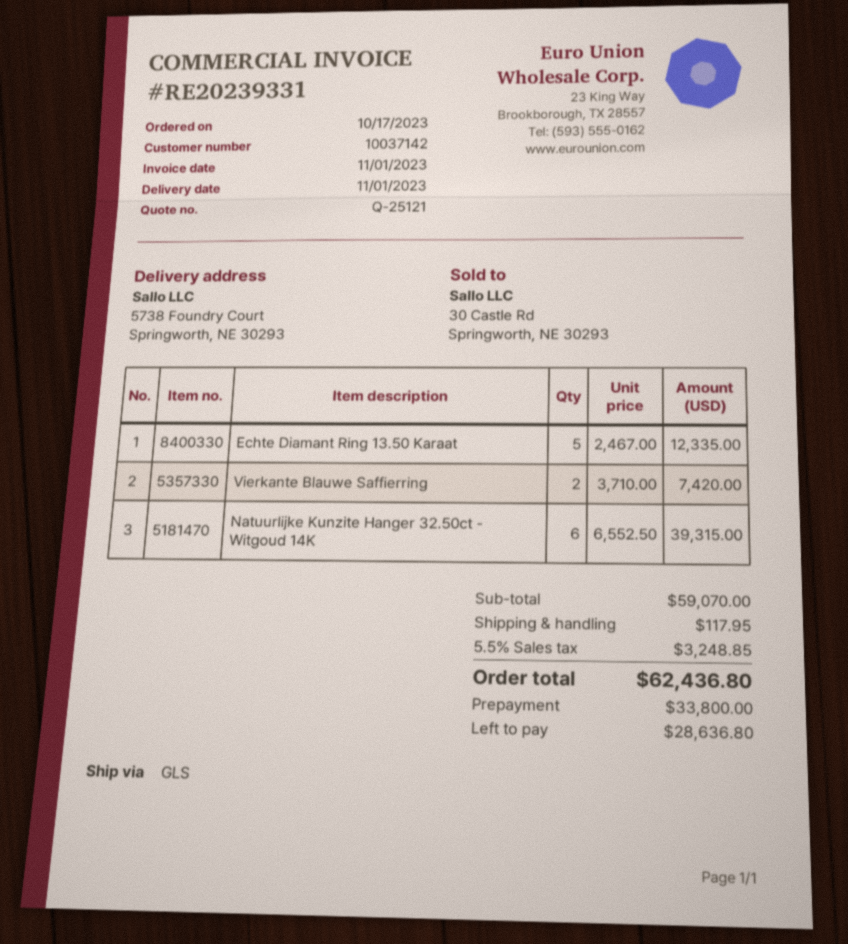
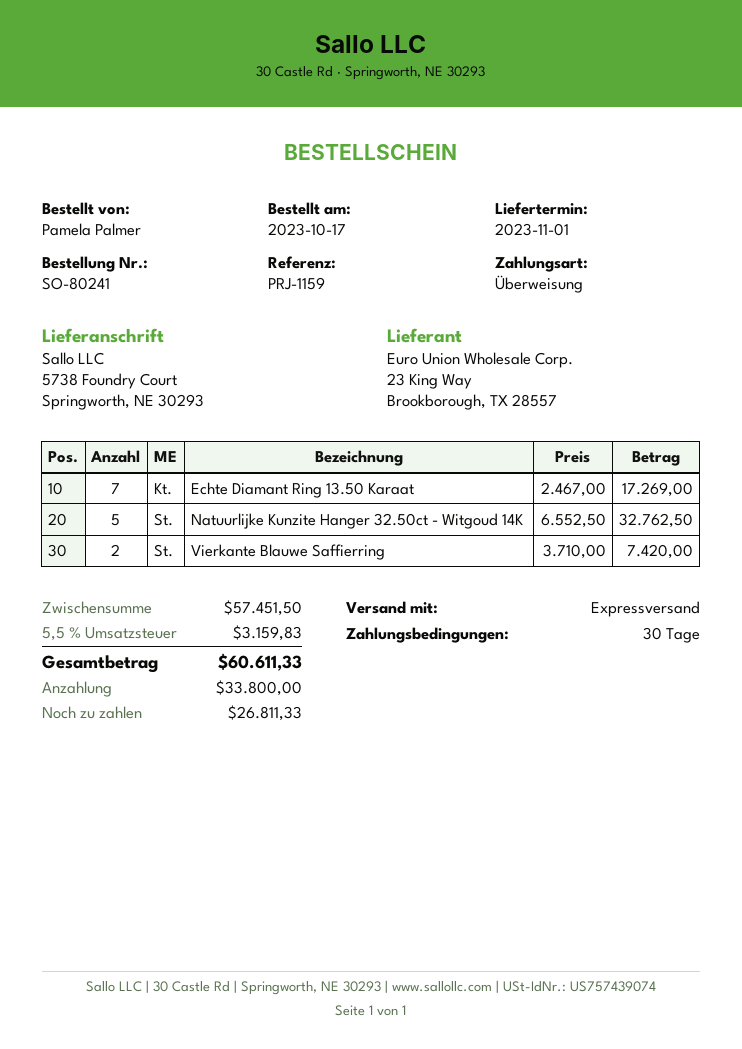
shipping method: GLS -> express
Echte Diamant Ring 13.50 Karaat: 5 x 2467.00 = 12335.00 -> 7 x 2467.00 = 17269.00
Natuurlijke Kunzite Hanger 32.50ct - Witgoud 14K: 6 x 6552.50 = 39315.00 -> 5 x 6552.50 = 32762.50
subtotal: 59070.00 -> 57451.50
shipping: 117.95 -> none
tax: 5.5% = 3248.85 -> 5.5% = 3159.83
total: 62436.80 -> 60611.33
balance: 28636.80 -> 26811.33

